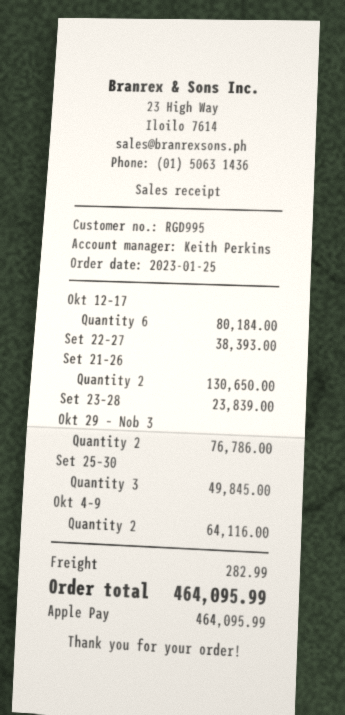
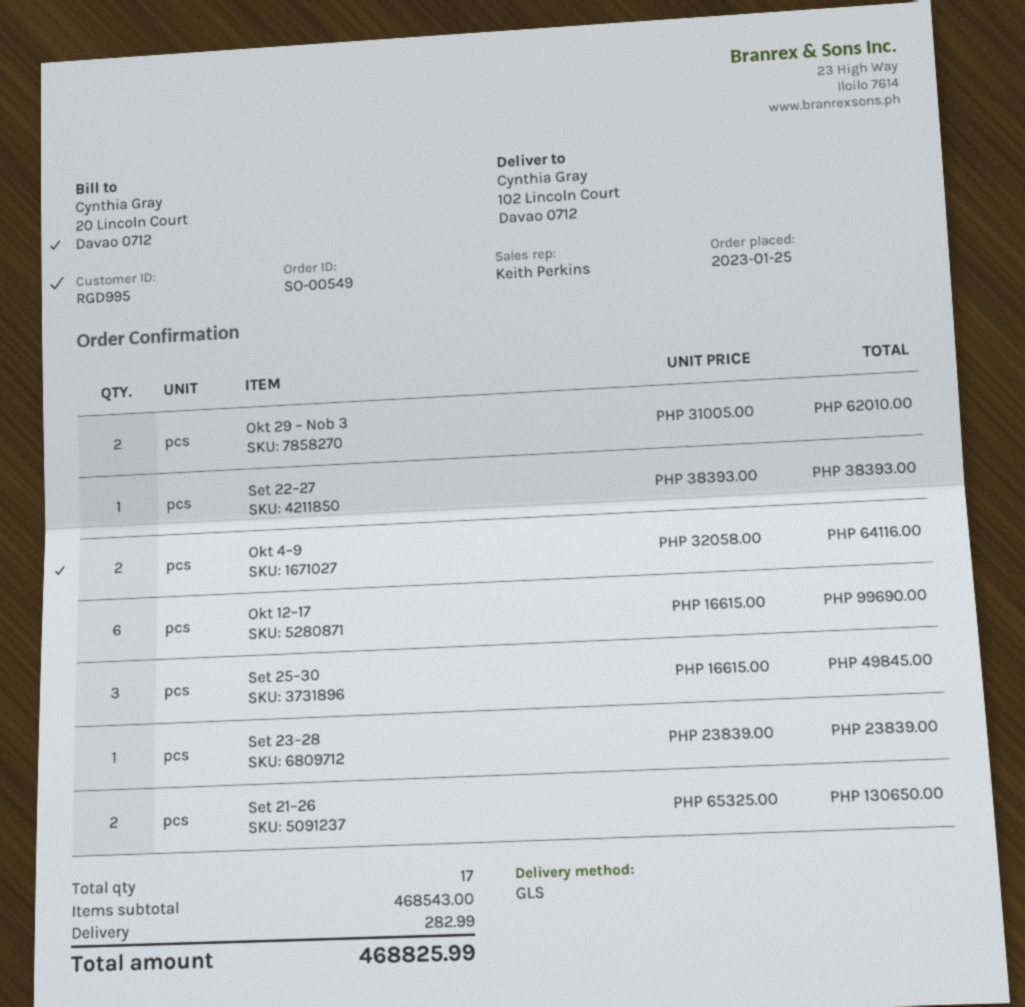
Okt 12–17: 6 for 80184.00 -> 6 for 99690.00
Okt 29 – Nob 3: 2 for 76786.00 -> 2 for 62010.00
total: 464095.99 -> 468825.99

